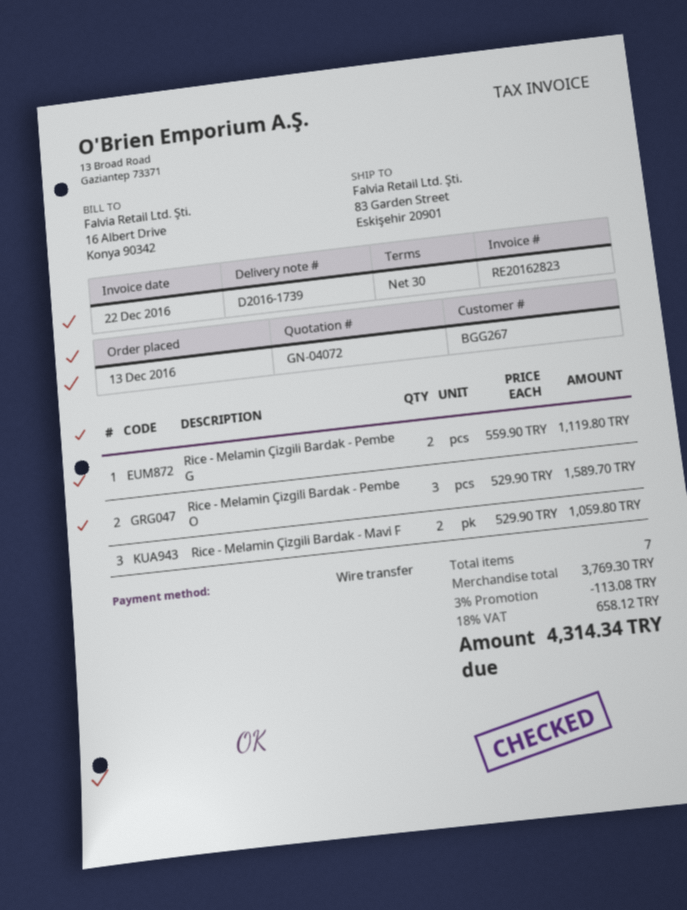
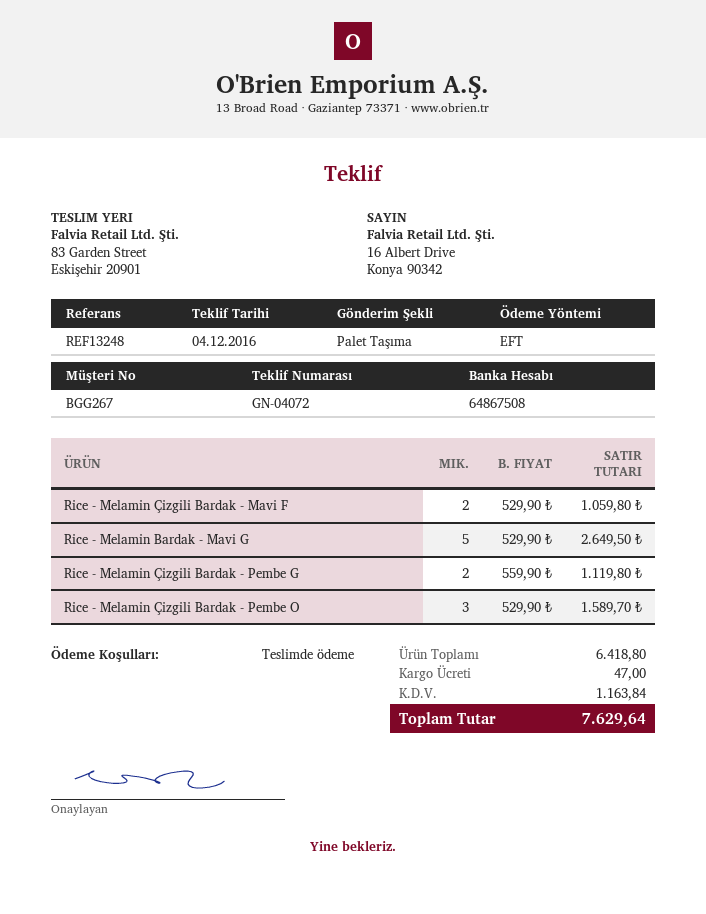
payment terms: 30 days -> on receipt
Rice - Melamin Bardak - Mavi G: none -> 5 x 529.90 = 2649.50
subtotal: 3769.30 -> 6418.80
discount: 3% = 113.08 -> none
shipping: none -> 47.00
tax: 658.12 -> 1163.84
total: 4314.34 -> 7629.64

